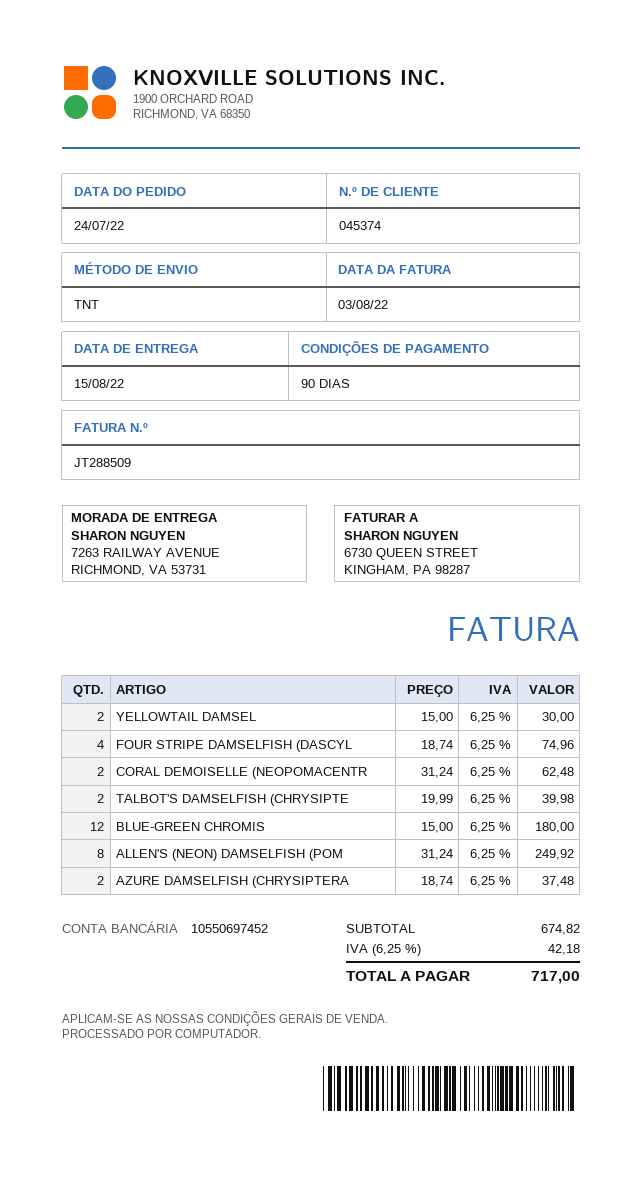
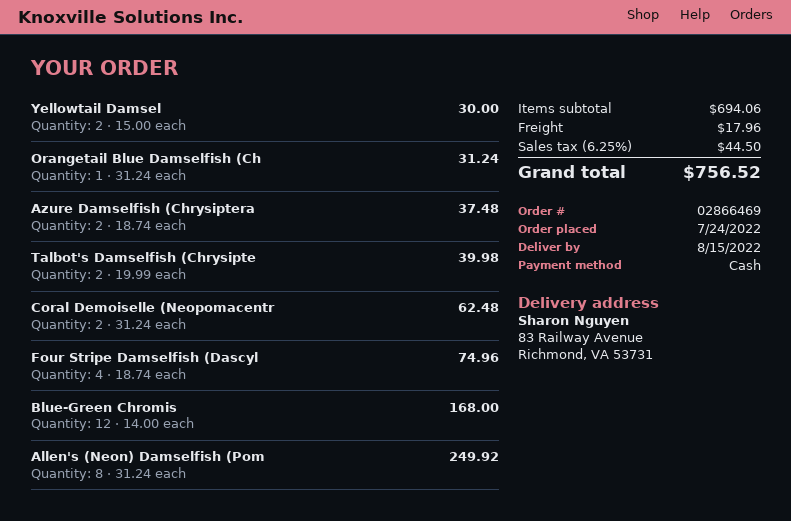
ship to: 7263 RAILWAY AVENUE, RICHMOND, VA 53731 -> 83 Railway Avenue, Richmond, VA 53731
BLUE-GREEN CHROMIS: 12 x 15.00 = 180.00 -> 12 x 14.00 = 168.00
Orangetail Blue Damselfish (Ch: none -> 1 x 31.24 = 31.24
subtotal: 674.82 -> 694.06
shipping: none -> 17.96
tax: 6.25% = 42.18 -> 6.25% = 44.50
total: 717.00 -> 756.52

